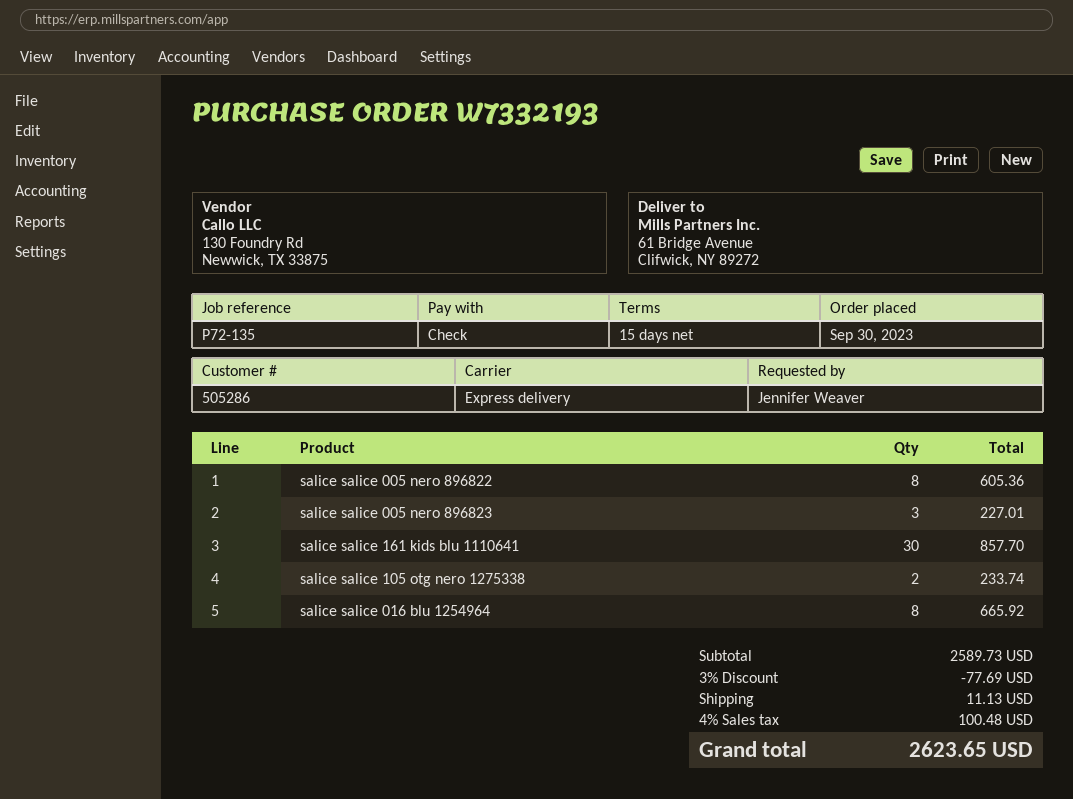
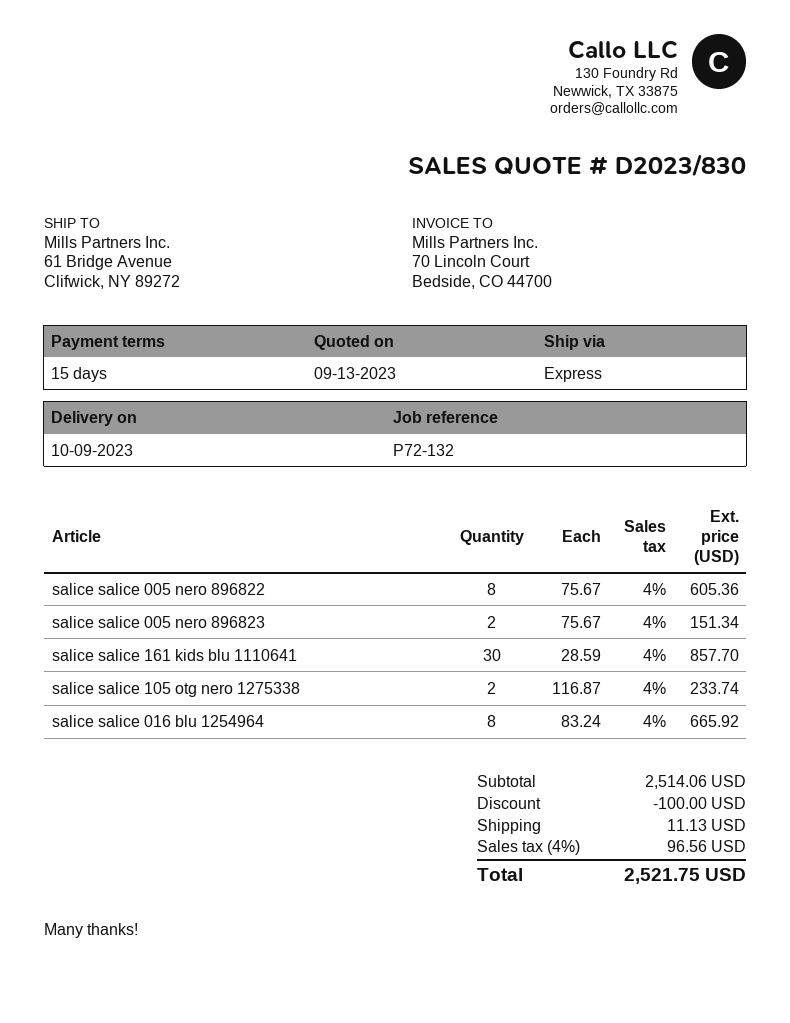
reference: P72-135 -> P72-132
salice salice 005 nero 896823: 3 for 227.01 -> 2 for 151.34
subtotal: 2589.73 -> 2514.06
discount: 77.69 -> 100.00
tax: 4% = 100.48 -> 4% = 96.56
total: 2623.65 -> 2521.75

